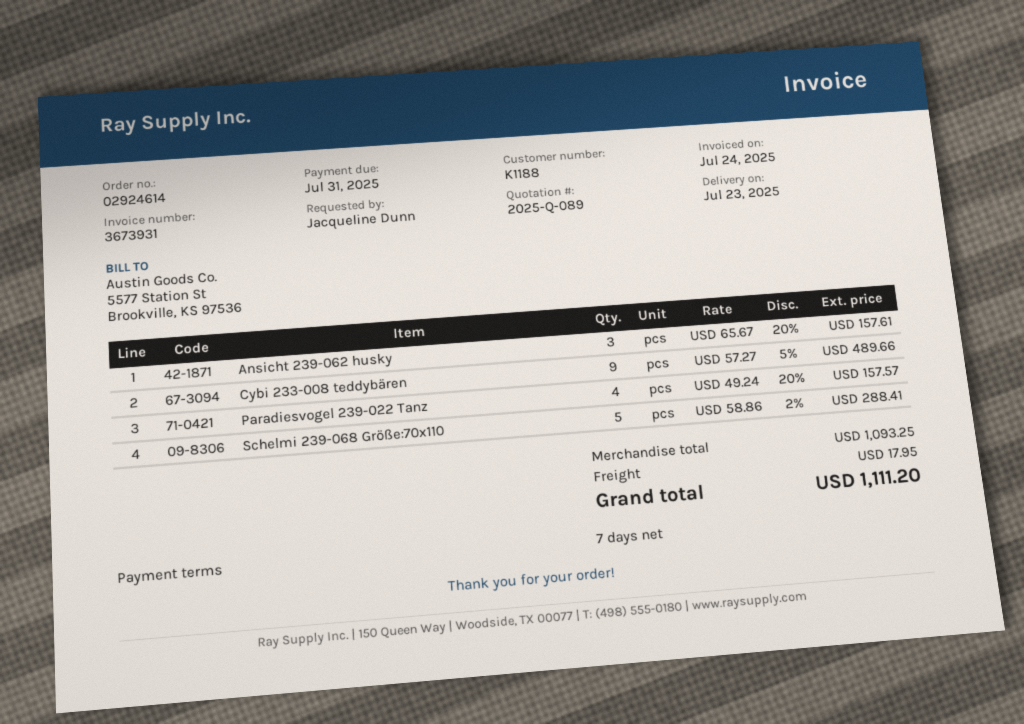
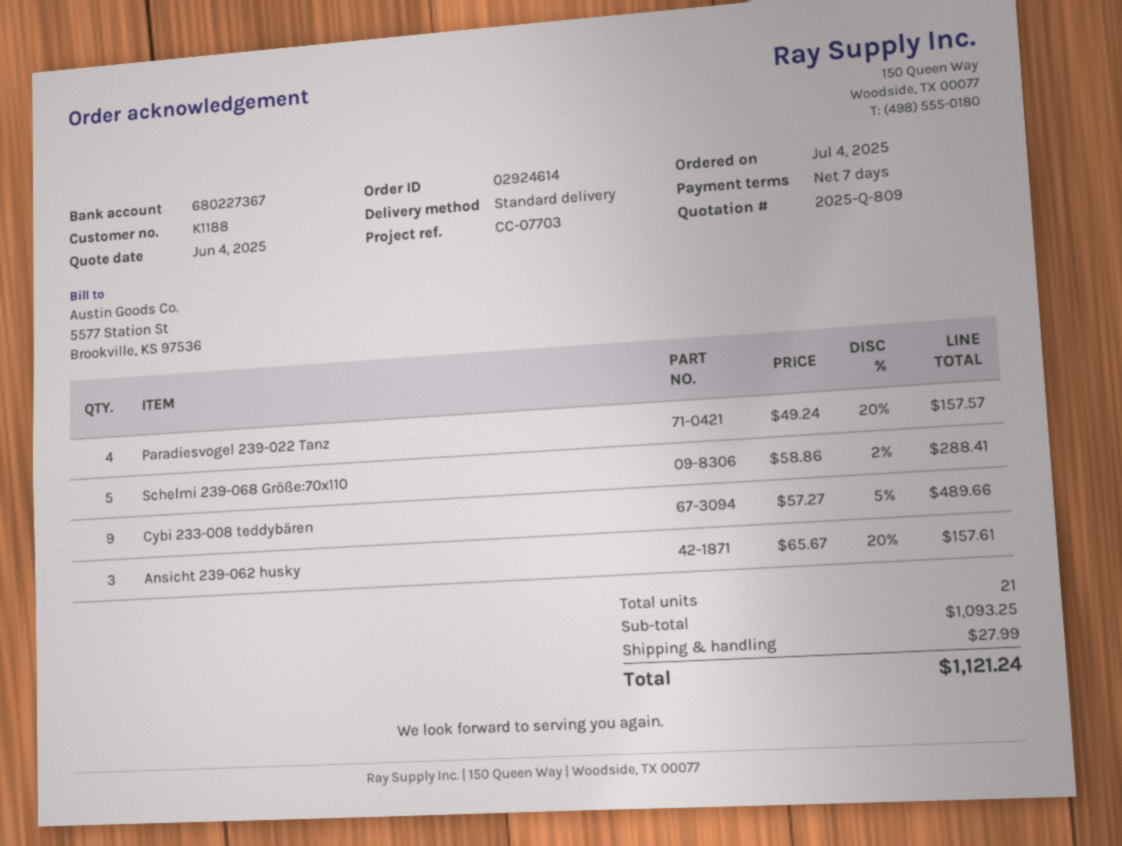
quote number: 2025-Q-089 -> 2025-Q-809
shipping: 17.95 -> 27.99
total: 1111.20 -> 1121.24

